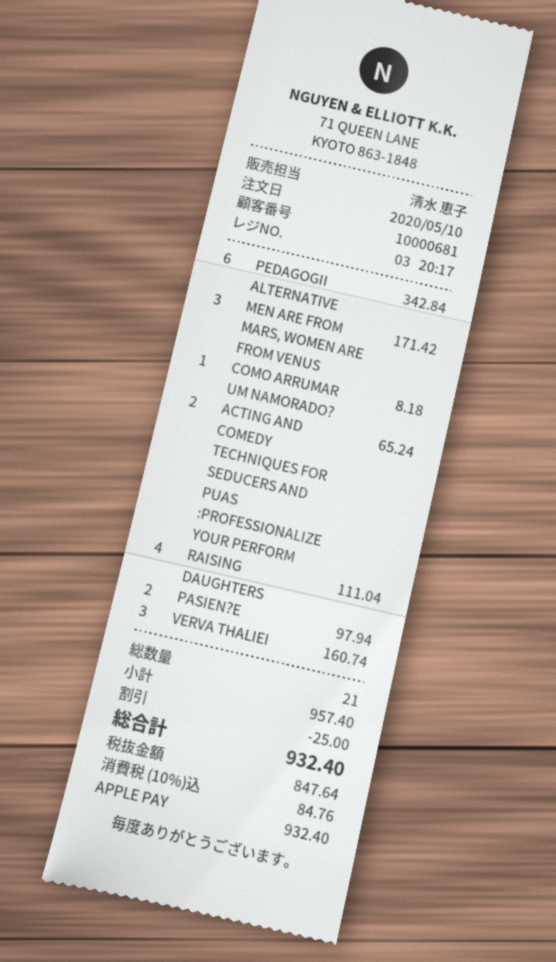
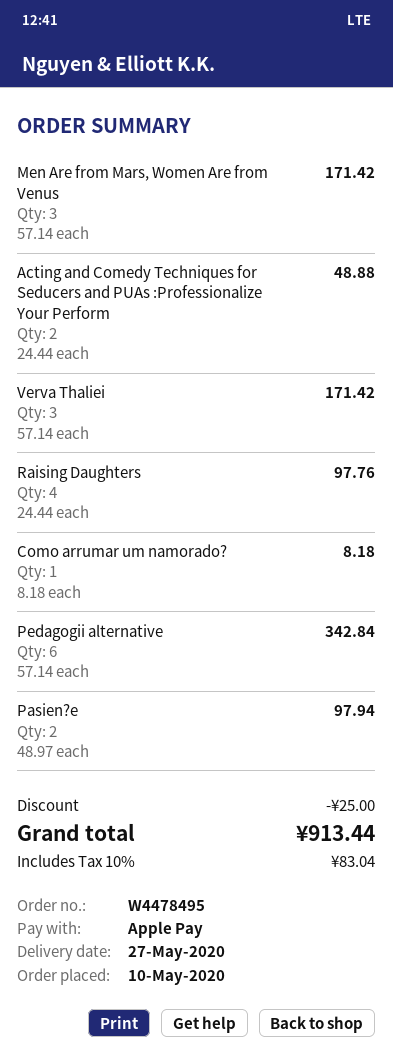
ACTING AND COMEDY TECHNIQUES FOR SEDUCERS AND PUAS :PROFESSIONALIZE YOUR PERFORM: 2 for 65.24 -> 2 for 48.88
RAISING DAUGHTERS: 4 for 111.04 -> 4 for 97.76
VERVA THALIEI: 3 for 160.74 -> 3 for 171.42
tax: 10% = 84.76 -> 10% = 83.04
total: 932.40 -> 913.44

